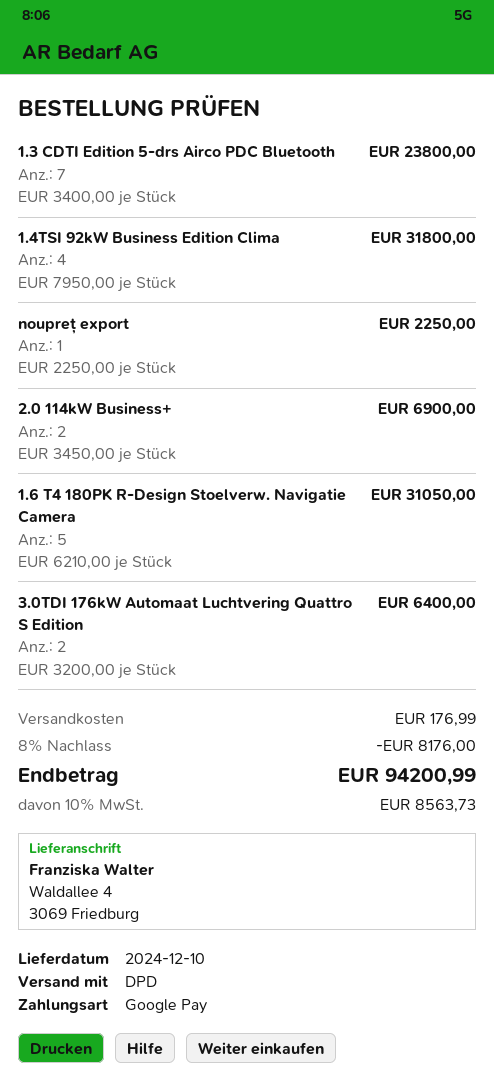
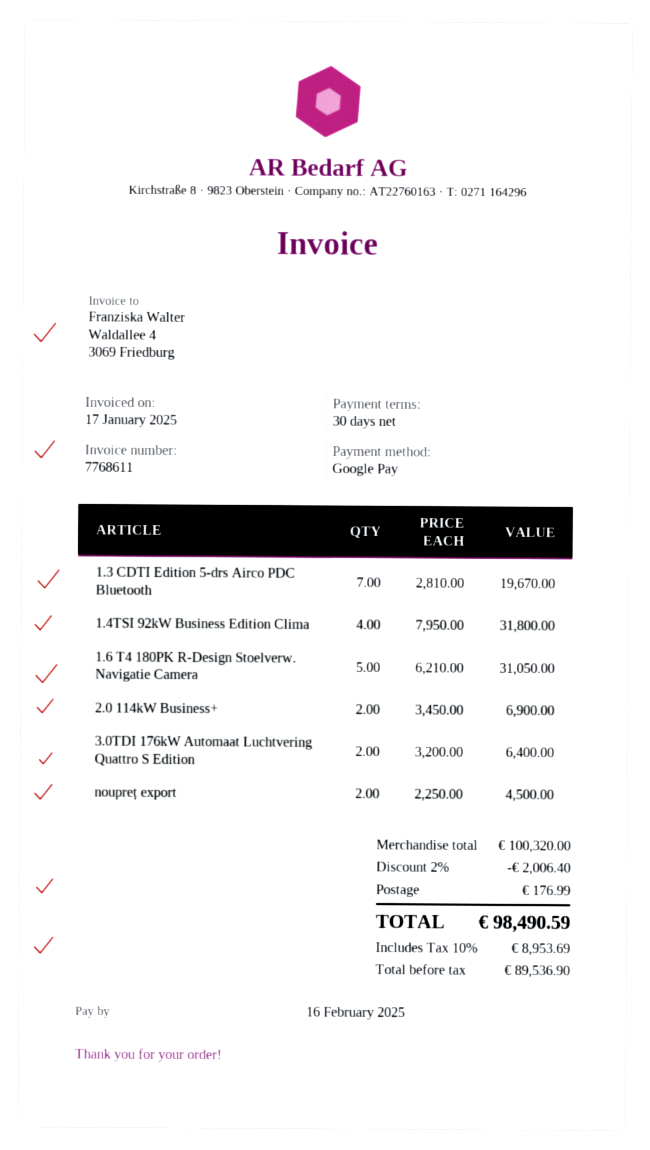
1.3 CDTI Edition 5-drs Airco PDC Bluetooth: 7 x 3400.00 = 23800.00 -> 7 x 2810.00 = 19670.00
noupreț export: 1 x 2250.00 = 2250.00 -> 2 x 2250.00 = 4500.00
discount: 8% = 8176.00 -> 2% = 2006.40
tax: 10% = 8563.73 -> 10% = 8953.69
total: 94200.99 -> 98490.59

